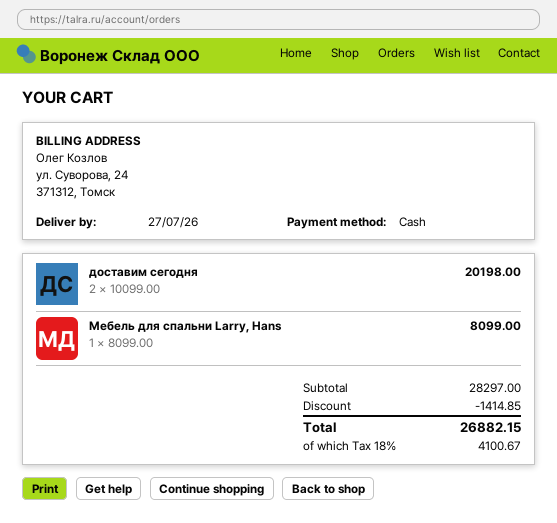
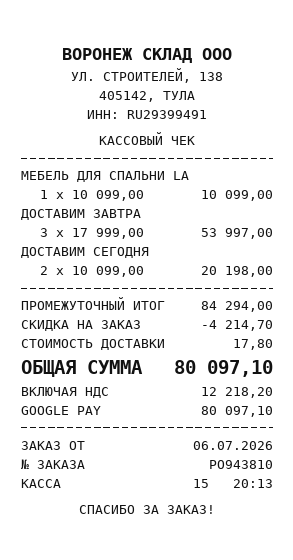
payment method: cash -> Google Pay
Мебель для спальни Larry, Hans: 1 x 8099.00 = 8099.00 -> 1 x 10099.00 = 10099.00
ДОСТАВИМ ЗАВТРА: none -> 3 x 17999.00 = 53997.00
subtotal: 28297.00 -> 84294.00
discount: 1414.85 -> 4214.70
shipping: none -> 17.80
tax: 4100.67 -> 12218.20
total: 26882.15 -> 80097.10

